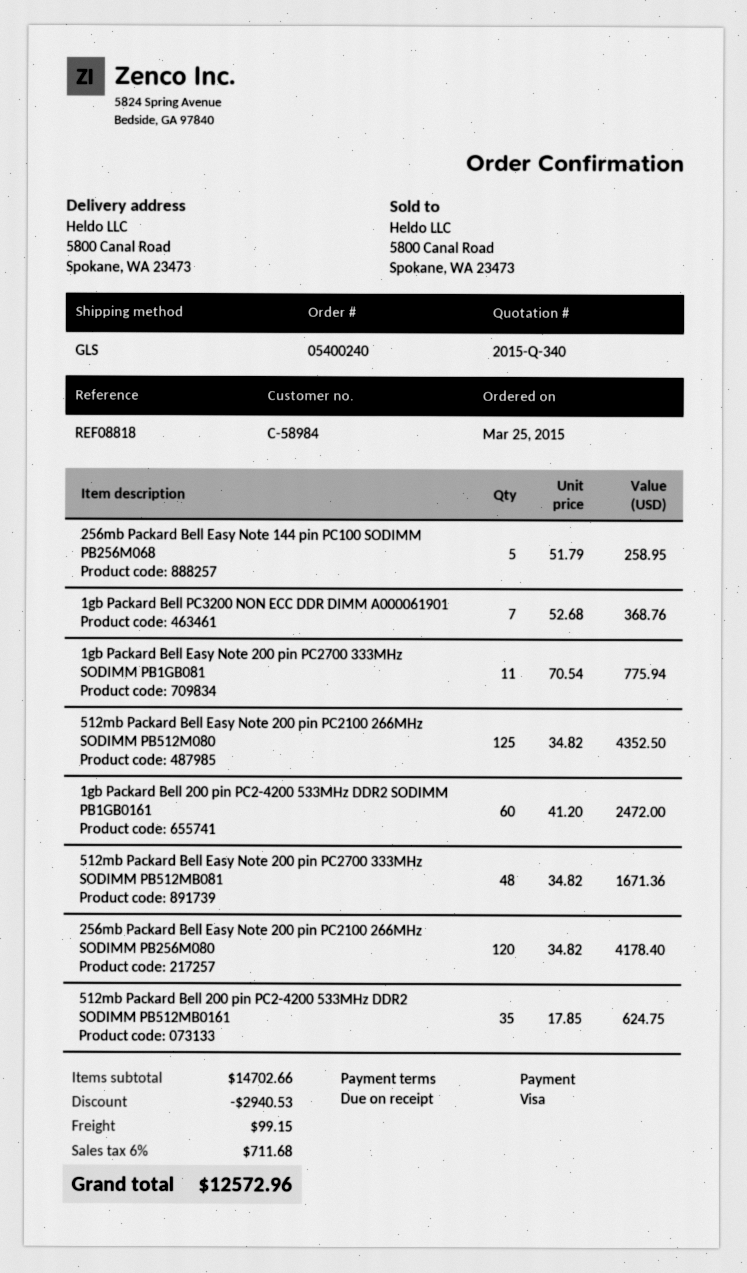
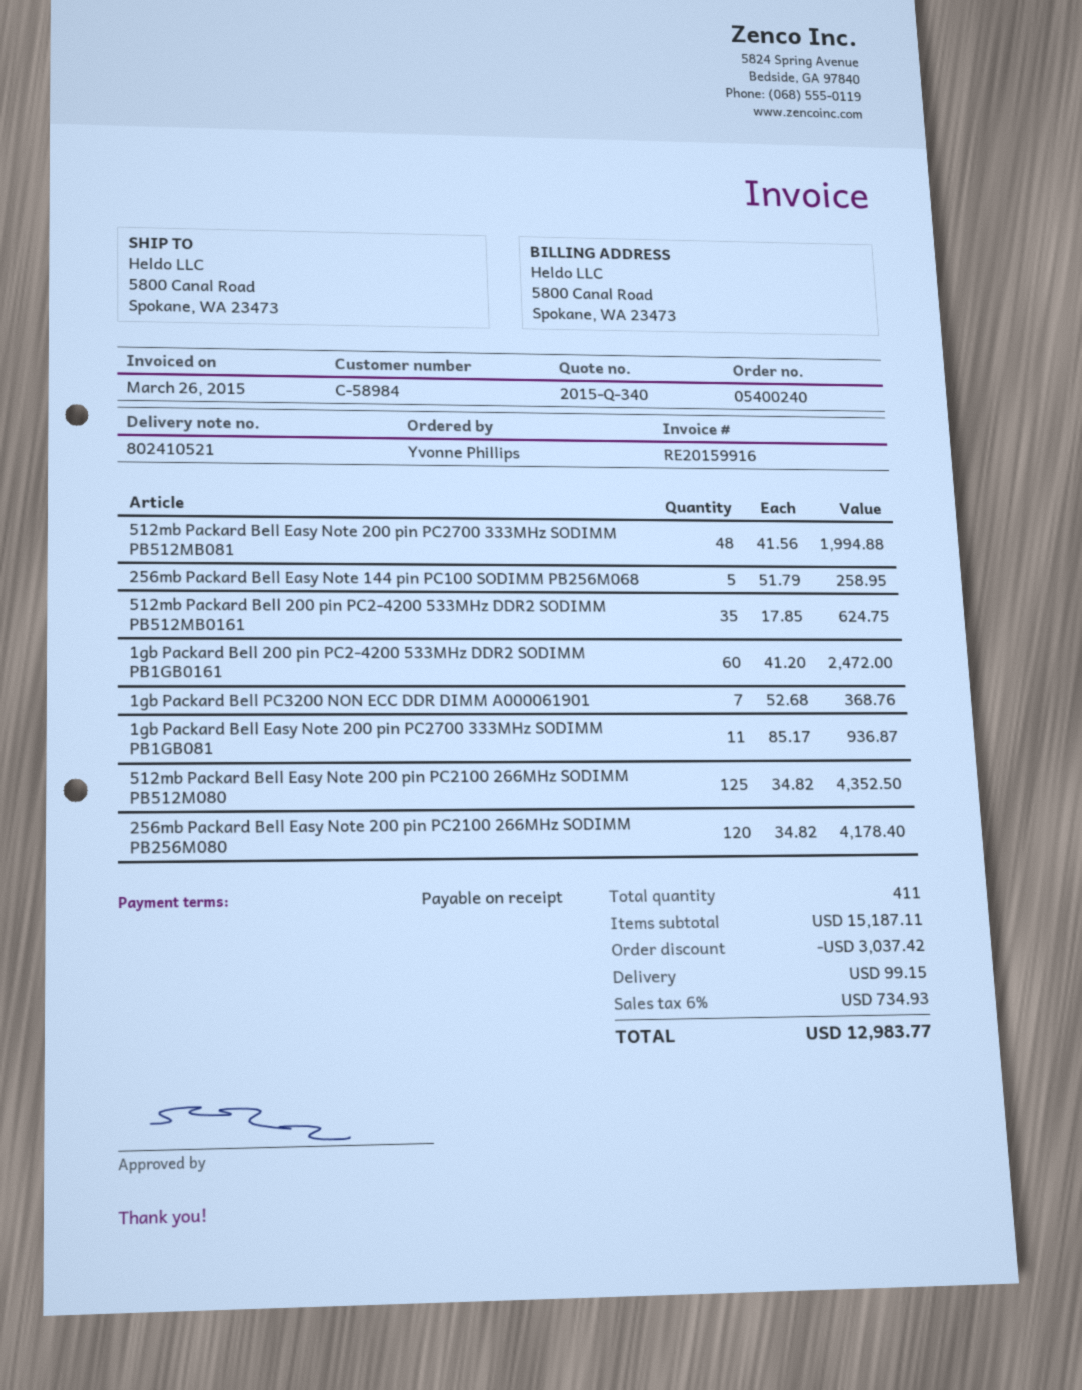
1gb Packard Bell Easy Note 200 pin PC2700 333MHz SODIMM PB1GB081: 11 x 70.54 = 775.94 -> 11 x 85.17 = 936.87
512mb Packard Bell Easy Note 200 pin PC2700 333MHz SODIMM PB512MB081: 48 x 34.82 = 1671.36 -> 48 x 41.56 = 1994.88
subtotal: 14702.66 -> 15187.11
discount: 2940.53 -> 3037.42
tax: 6% = 711.68 -> 6% = 734.93
total: 12572.96 -> 12983.77

